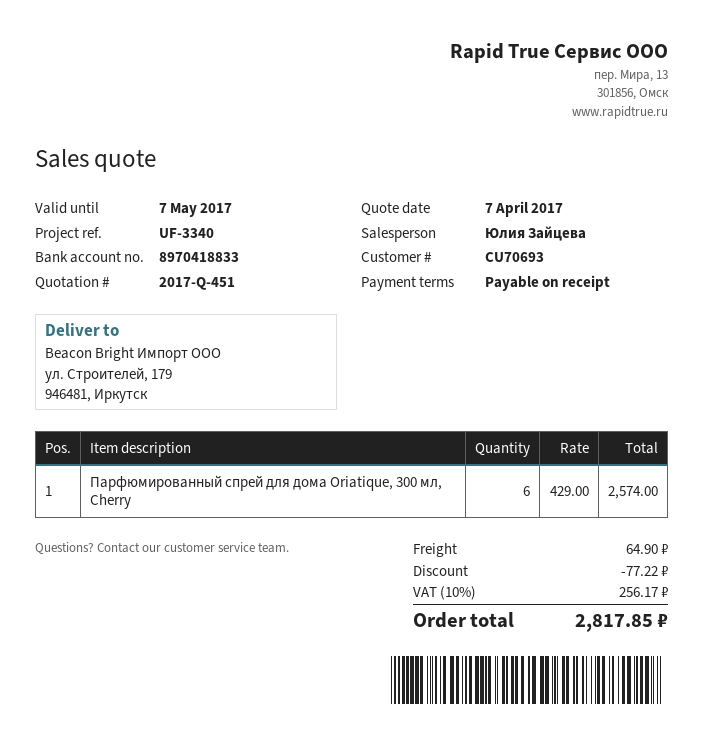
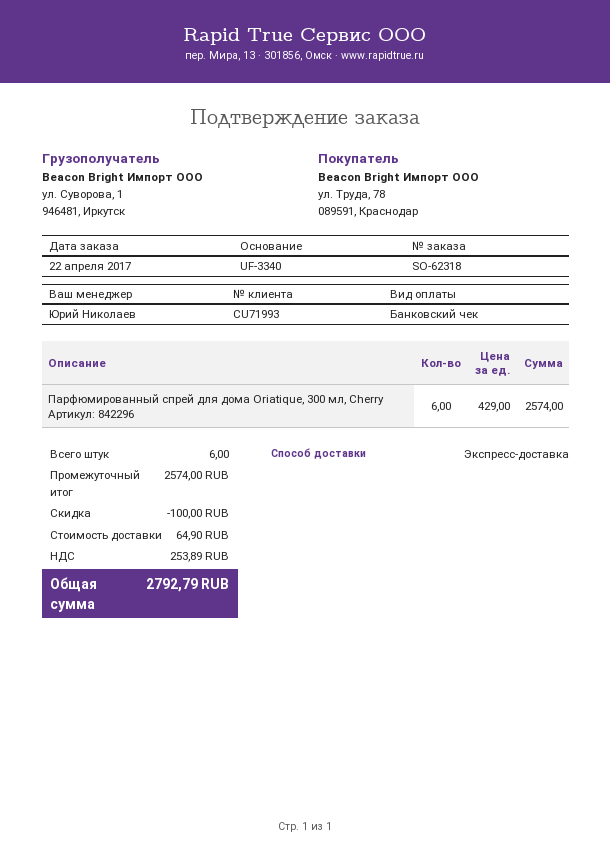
customer number: CU70693 -> CU71993
sales rep: Юлия Зайцева -> Юрий Николаев
ship to: ул. Строителей, 179, 946481, Иркутск -> ул. Суворова, 1, 946481, Иркутск
discount: 77.22 -> 100.00
tax: 256.17 -> 253.89
total: 2817.85 -> 2792.79

